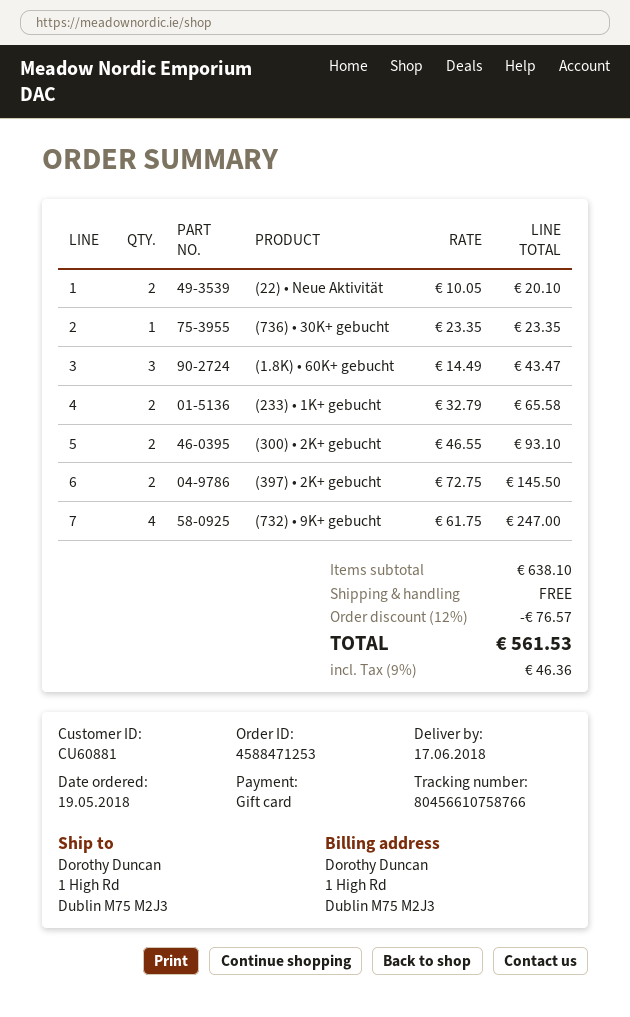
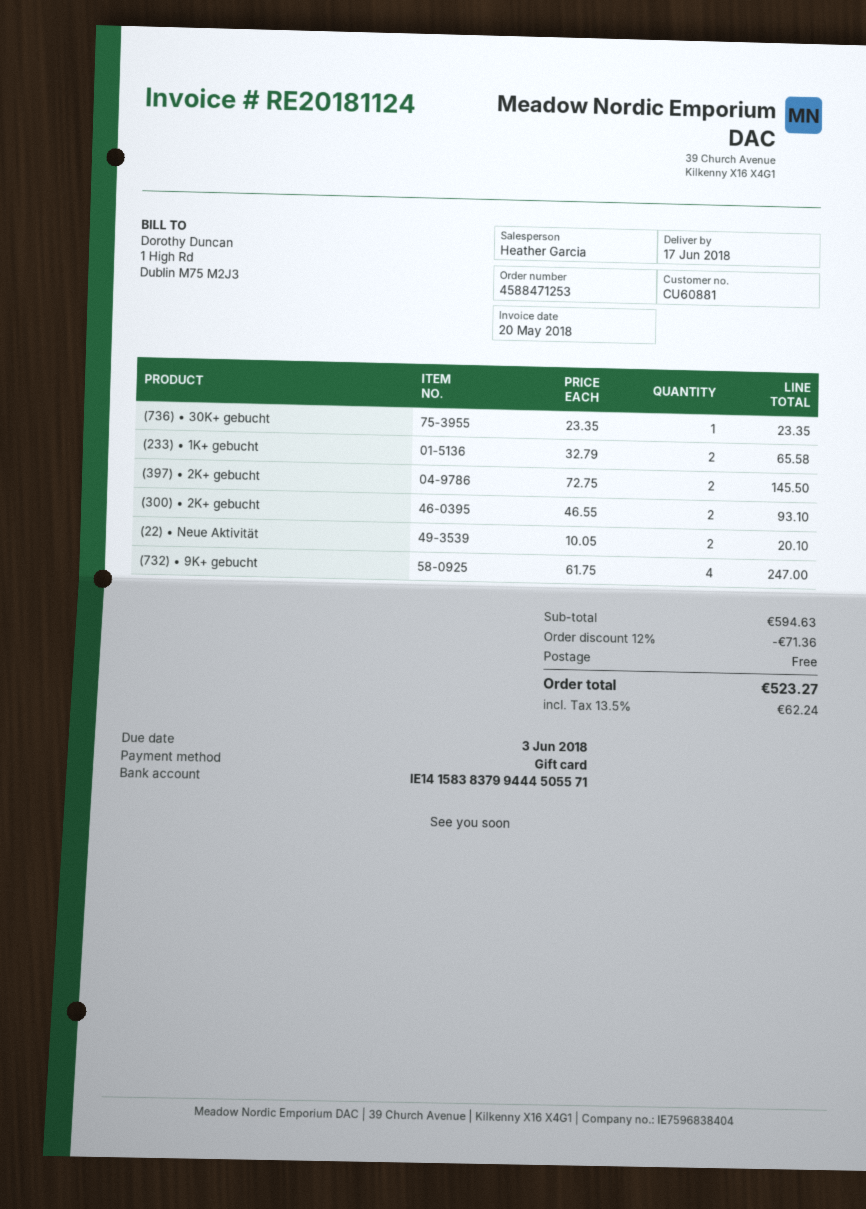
(1.8K) • 60K+ gebucht: 3 x 14.49 = 43.47 -> none
subtotal: 638.10 -> 594.63
discount: 12% = 76.57 -> 12% = 71.36
tax: 9% = 46.36 -> 13.5% = 62.24
total: 561.53 -> 523.27

